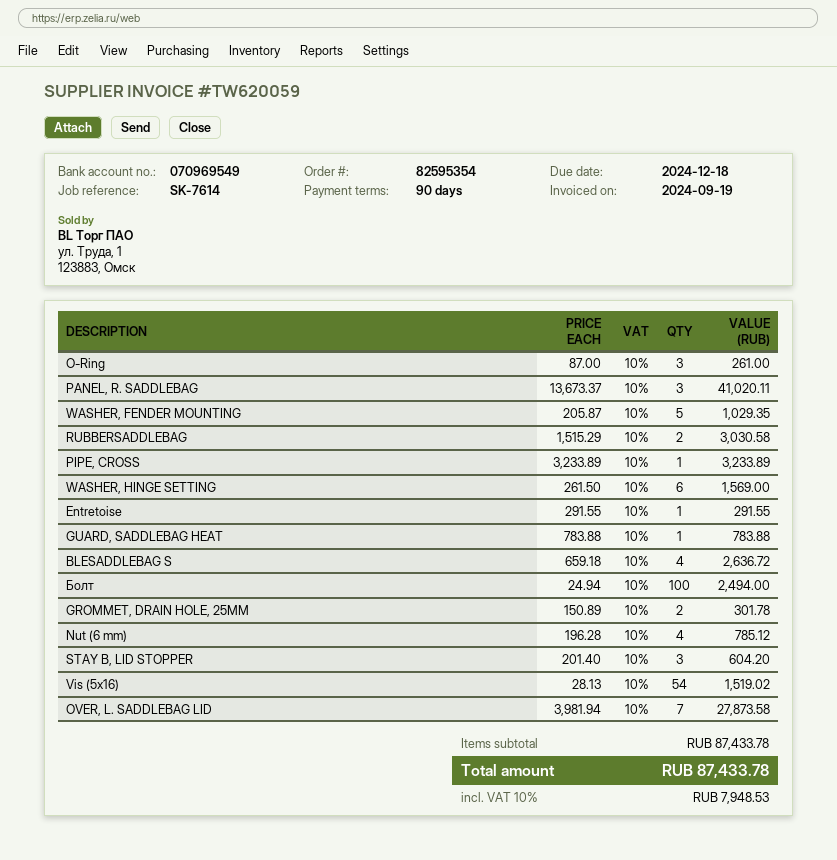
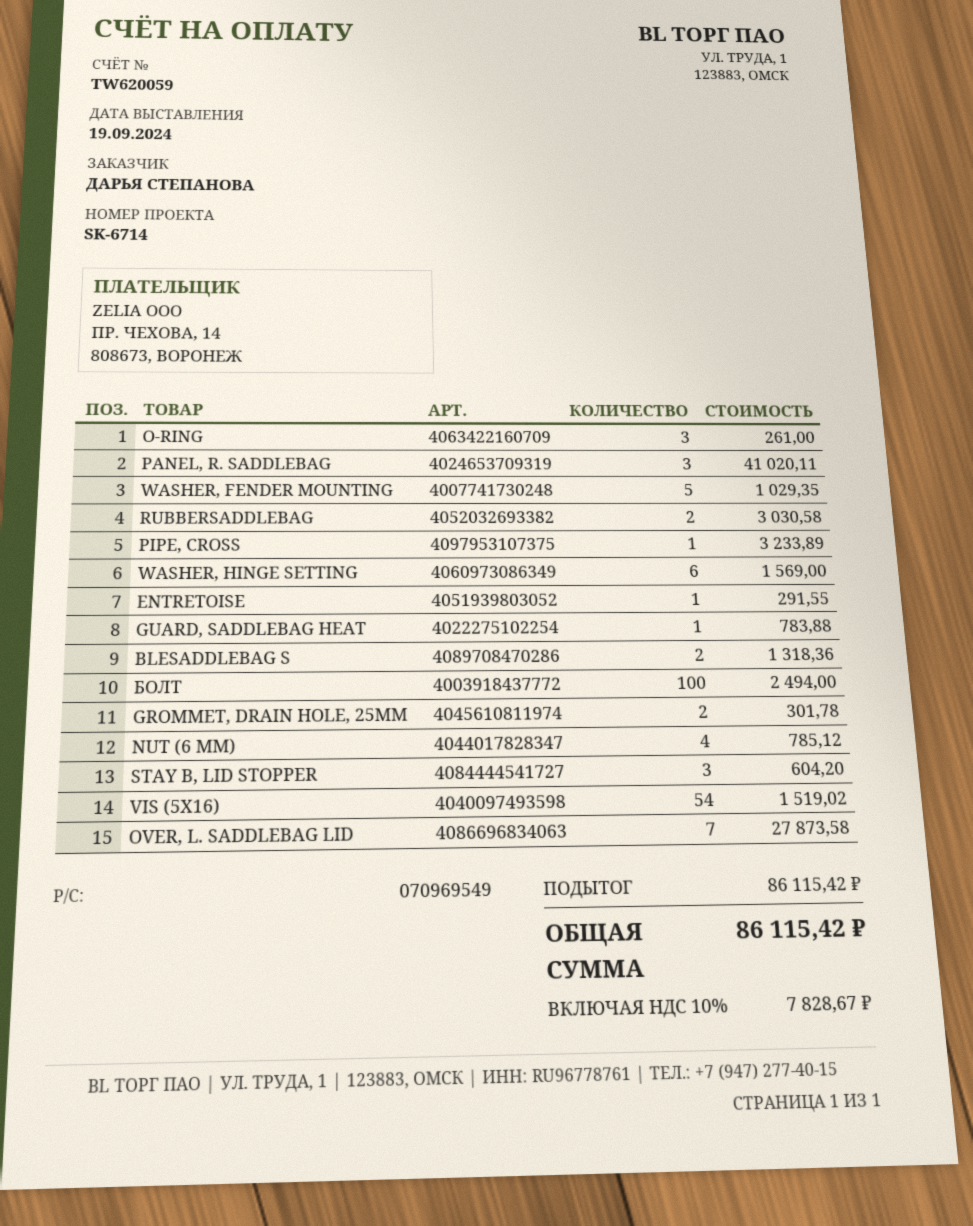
reference: SK-7614 -> SK-6714
BLESADDLEBAG S: 4 for 2636.72 -> 2 for 1318.36
subtotal: 87433.78 -> 86115.42
tax: 10% = 7948.53 -> 10% = 7828.67
total: 87433.78 -> 86115.42

